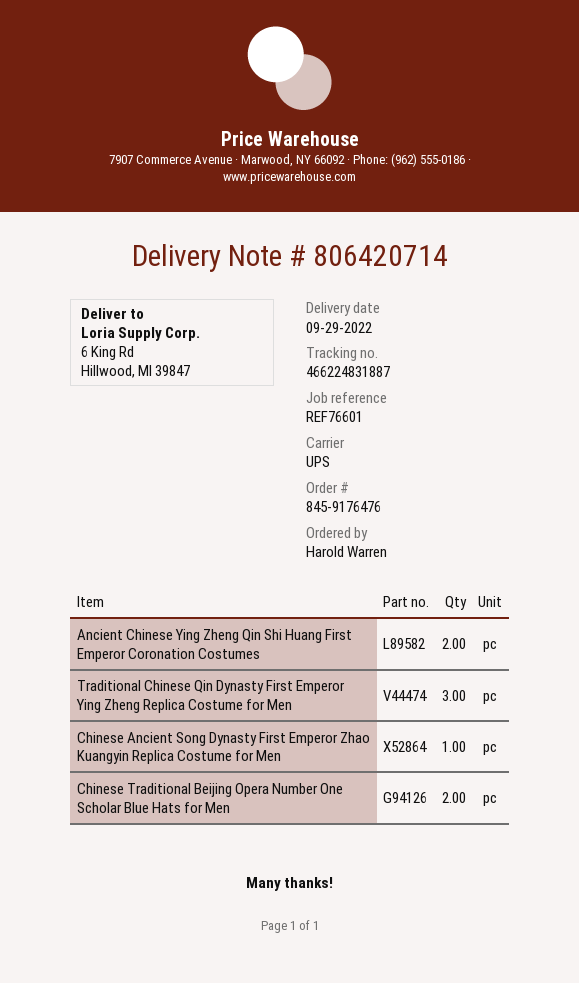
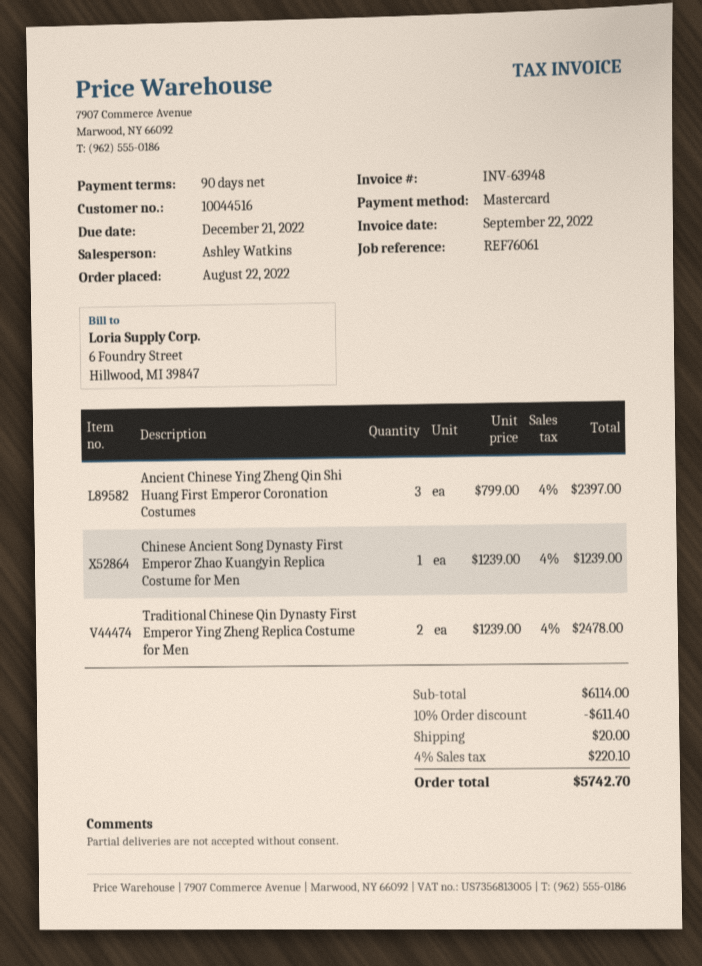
reference: REF76601 -> REF76061
Ancient Chinese Ying Zheng Qin Shi Huang First Emperor Coronation Costumes: 2 -> 3
Traditional Chinese Qin Dynasty First Emperor Ying Zheng Replica Costume for Men: 3 -> 2
Chinese Traditional Beijing Opera Number One Scholar Blue Hats for Men: 2 -> none

